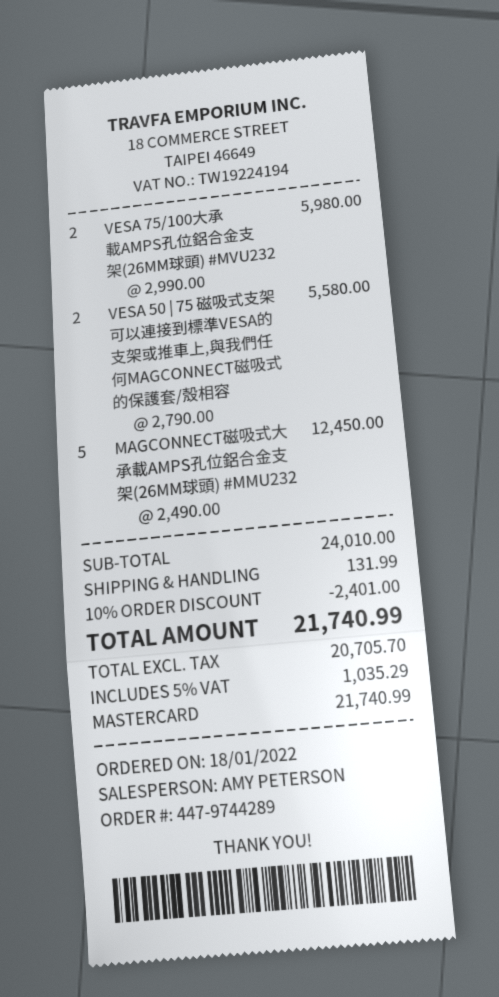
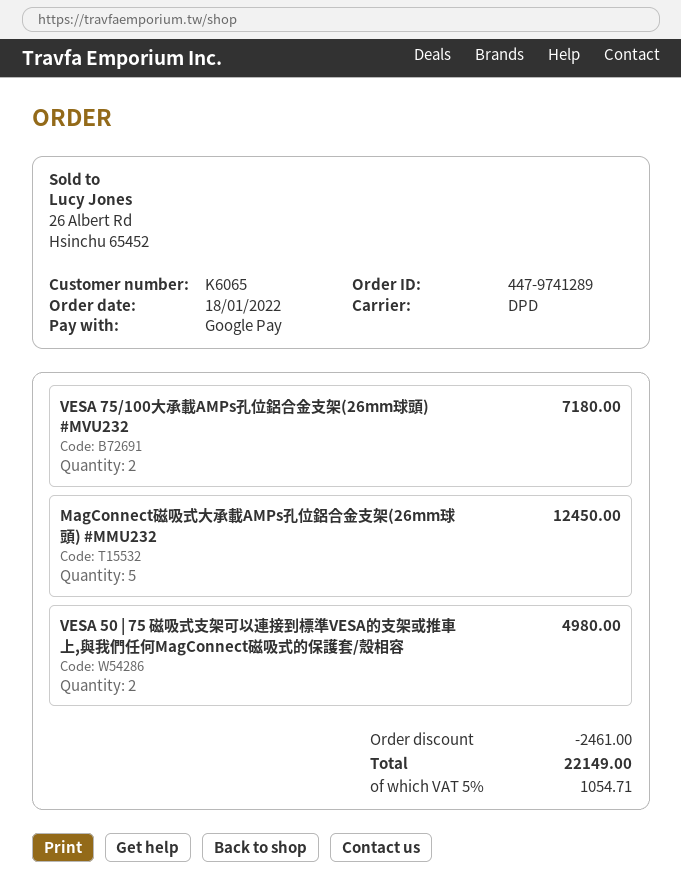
order number: 447-9744289 -> 447-9741289
payment method: Mastercard -> Google Pay
VESA 75/100大承載AMPS孔位鋁合金支架(26MM球頭) #MVU232: 2 for 5980.00 -> 2 for 7180.00
VESA 50 | 75 磁吸式支架可以連接到標準VESA的支架或推車上,與我們任何MAGCONNECT磁吸式的保護套/殼相容: 2 for 5580.00 -> 2 for 4980.00
discount: 2401.00 -> 2461.00
shipping: 131.99 -> none
tax: 5% = 1035.29 -> 5% = 1054.71
total: 21740.99 -> 22149.00

